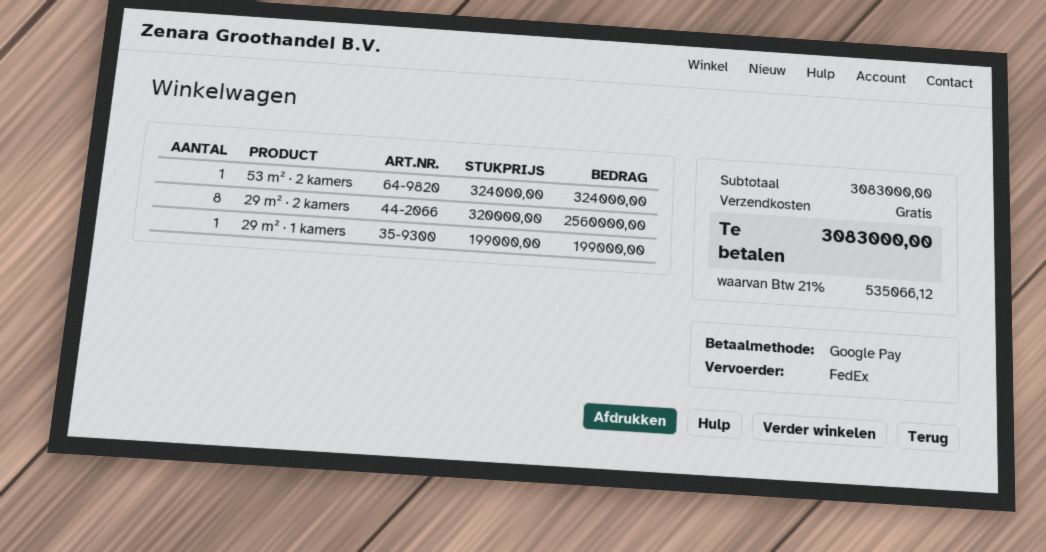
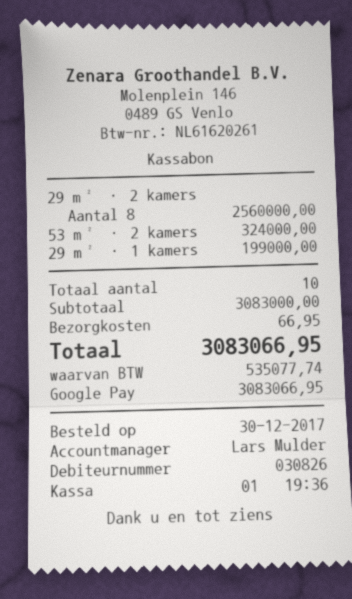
shipping: 0.00 -> 66.95
tax: 535066.12 -> 535077.74
total: 3083000.00 -> 3083066.95

